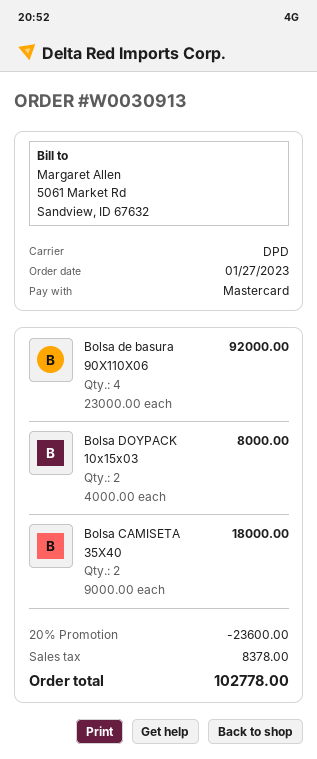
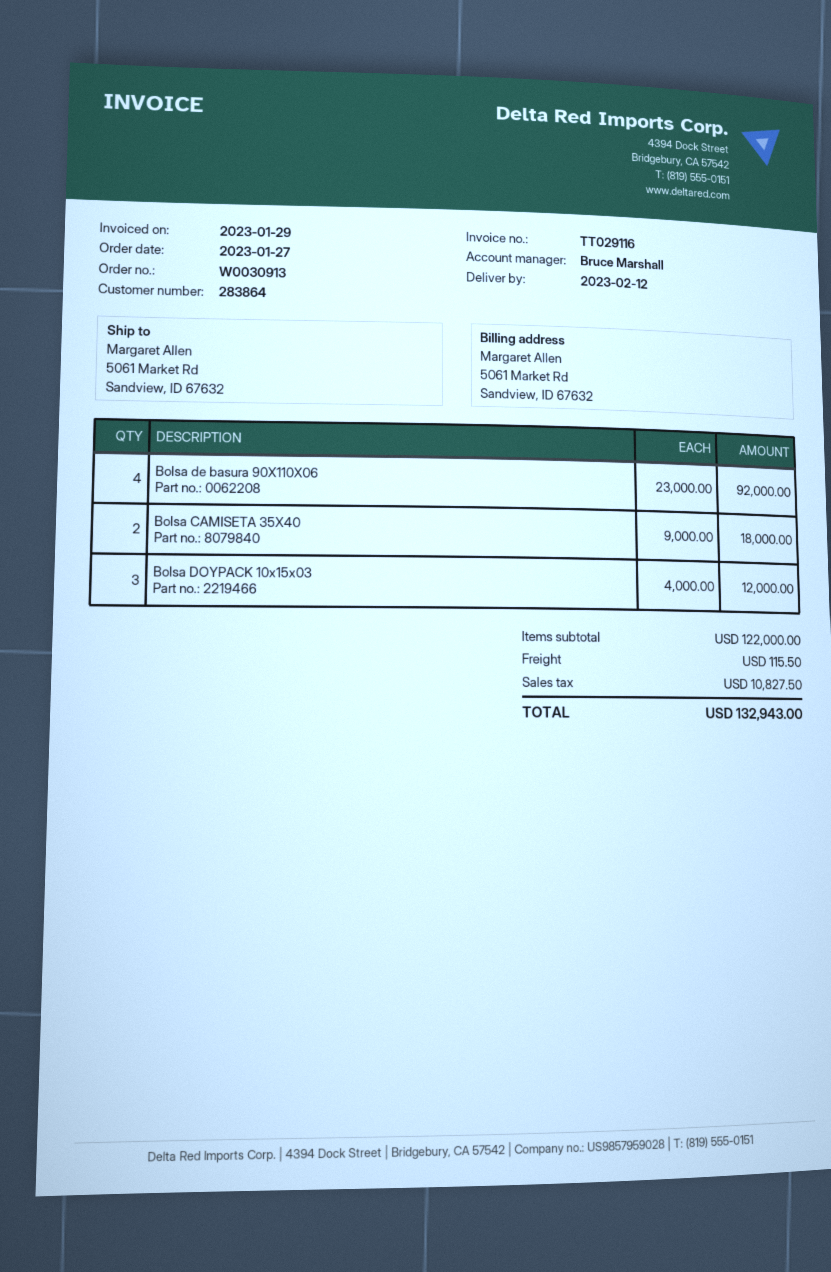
Bolsa DOYPACK 10x15x03: 2 x 4000.00 = 8000.00 -> 3 x 4000.00 = 12000.00
discount: 20% = 23600.00 -> none
shipping: none -> 115.50
tax: 8378.00 -> 10827.50
total: 102778.00 -> 132943.00

